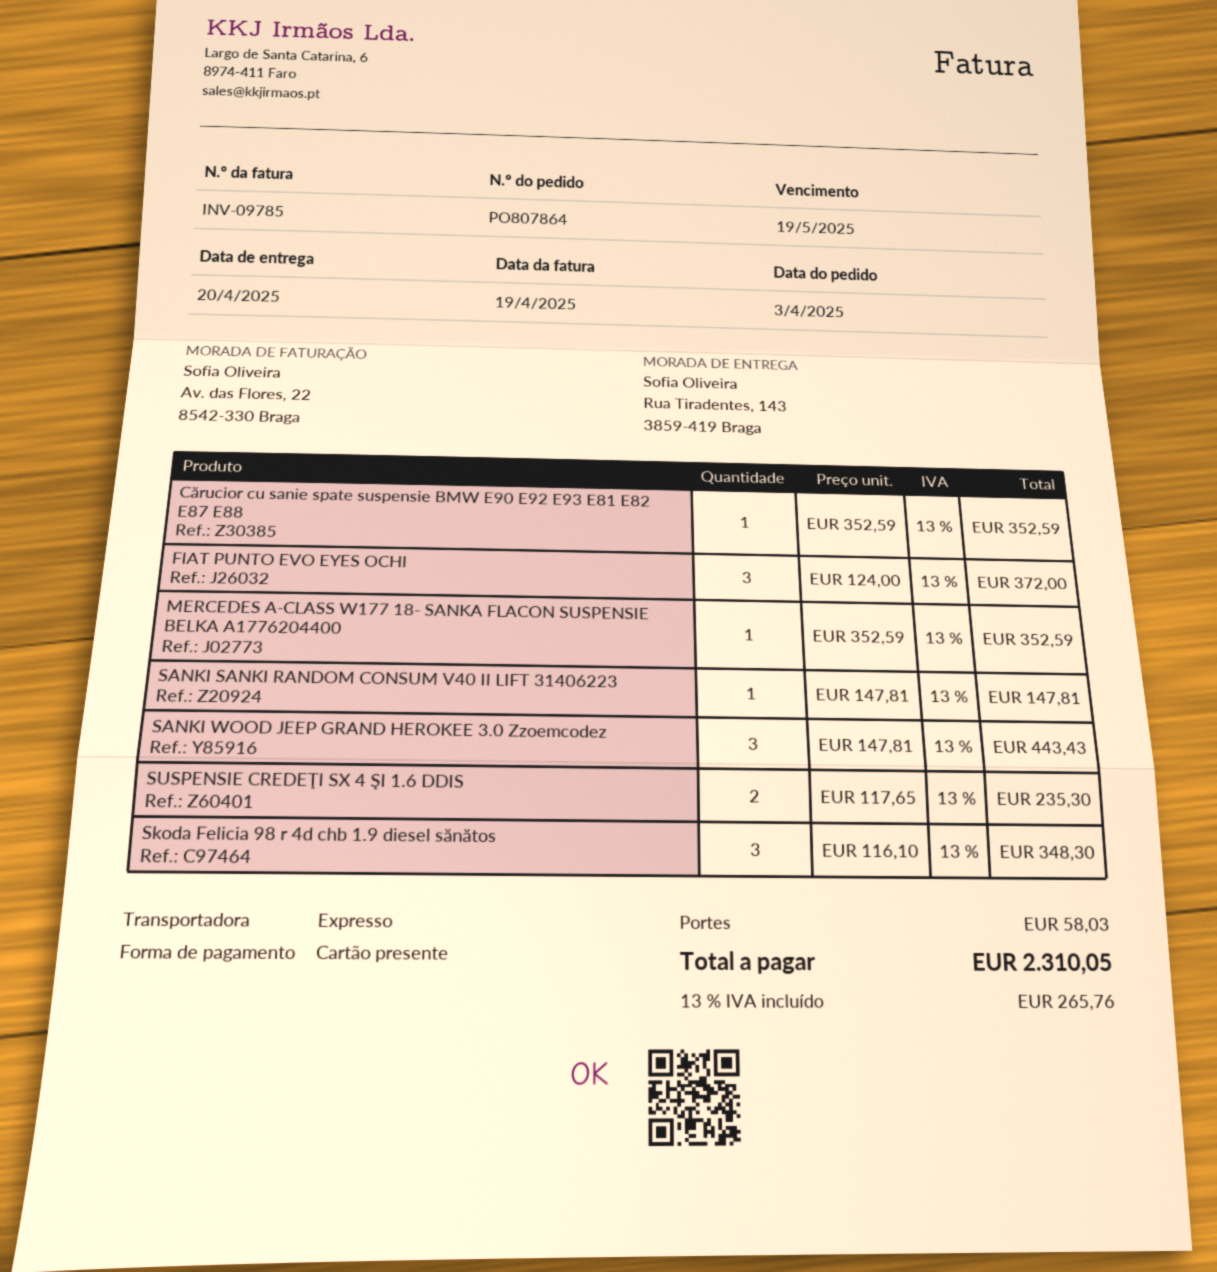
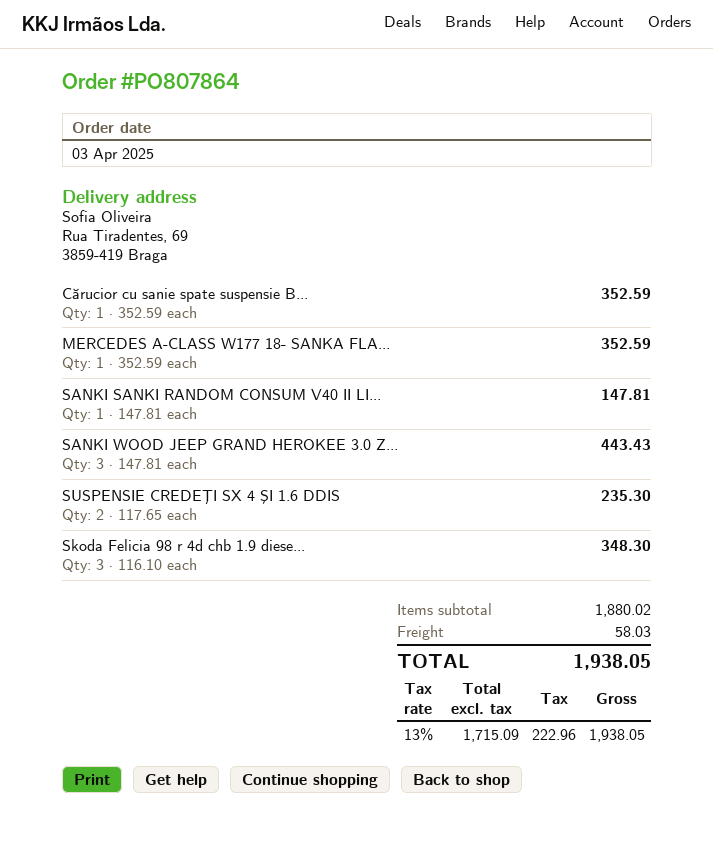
ship to: Rua Tiradentes, 143, 3859-419 Braga -> Rua Tiradentes, 69, 3859-419 Braga
FIAT PUNTO EVO EYES OCHI: 3 x 124.00 = 372.00 -> none
tax: 13% = 265.76 -> 13% = 222.96
total: 2310.05 -> 1938.05

